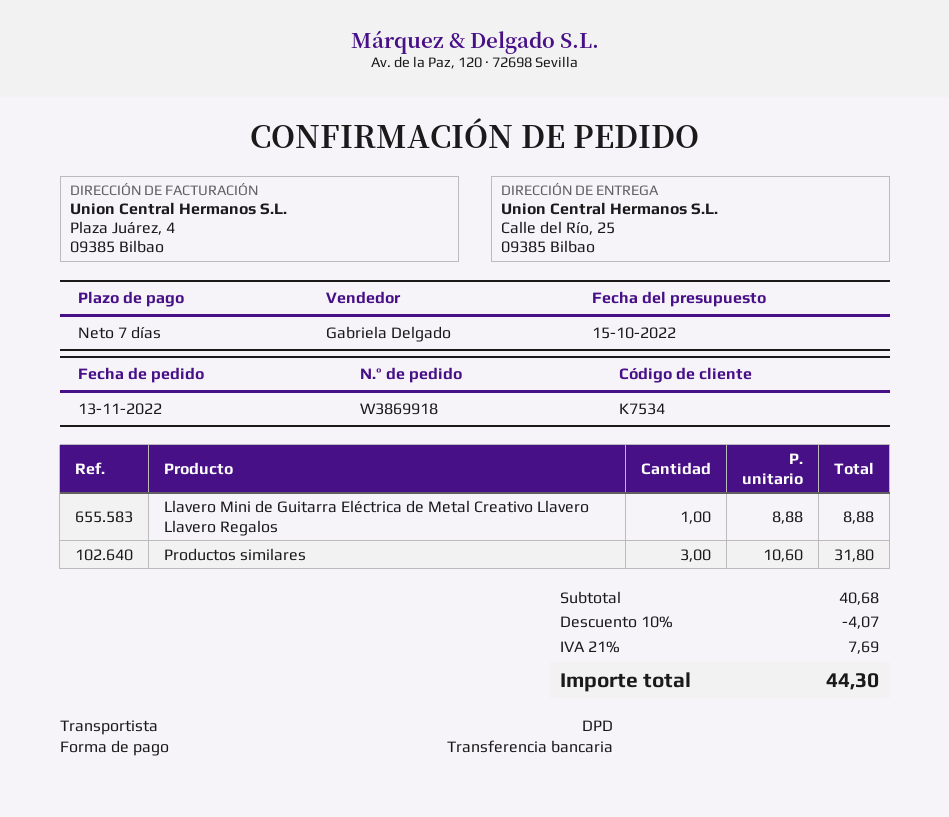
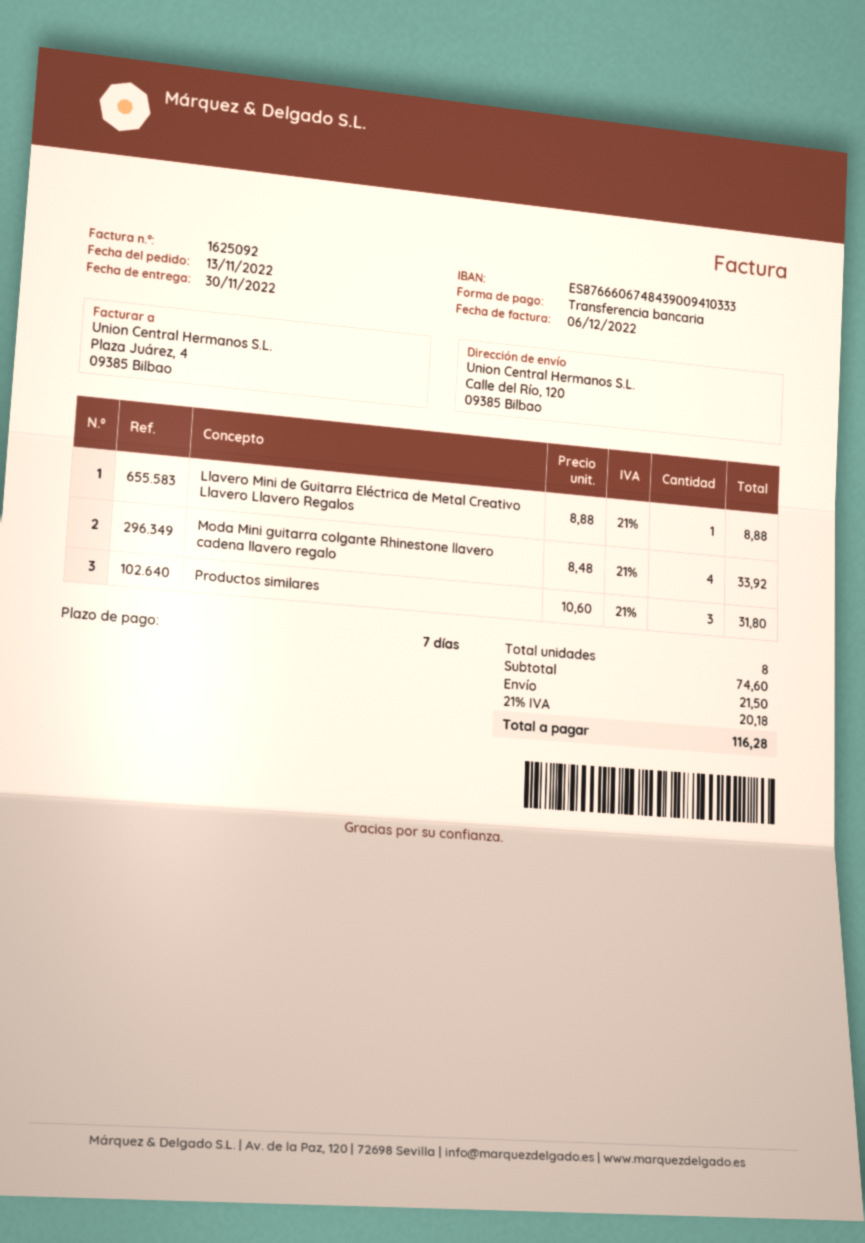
ship to: Calle del Río, 25, 09385 Bilbao -> Calle del Río, 120, 09385 Bilbao
Moda Mini guitarra colgante Rhinestone llavero cadena llavero regalo: none -> 4 x 8.48 = 33.92
subtotal: 40.68 -> 74.60
discount: 10% = 4.07 -> none
shipping: none -> 21.50
tax: 21% = 7.69 -> 21% = 20.18
total: 44.30 -> 116.28

